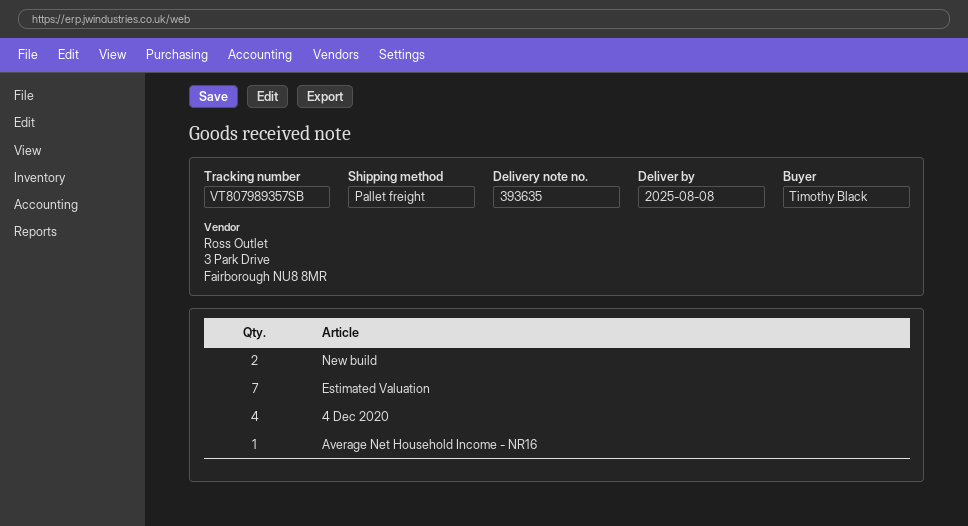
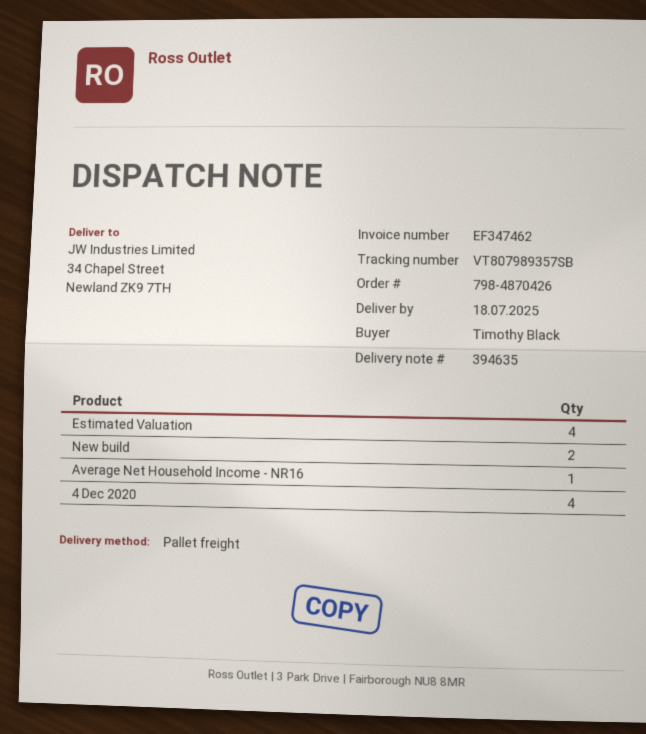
delivery note number: 393635 -> 394635
delivery date: 2025-08-08 -> 2025-07-18
Estimated Valuation: 7 -> 4

